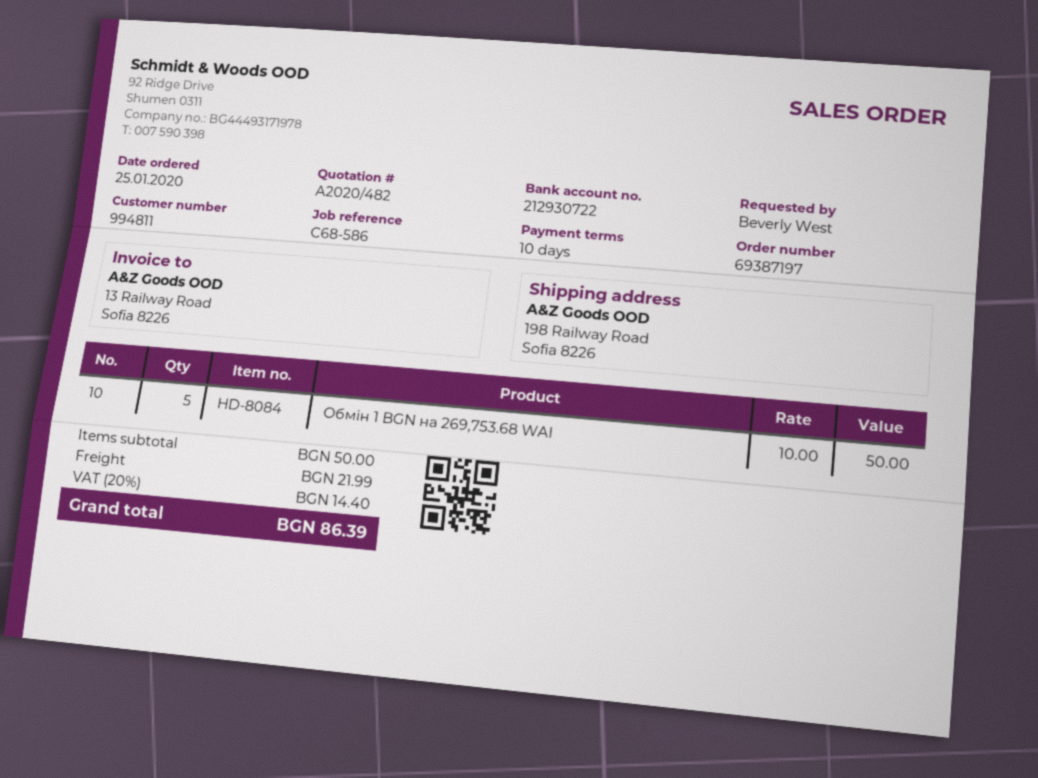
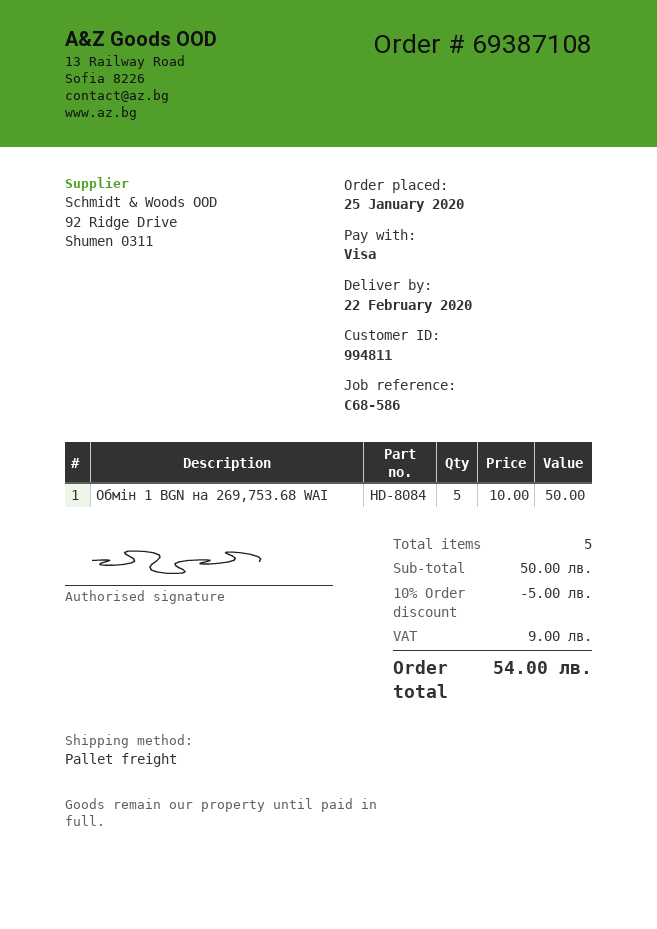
order number: 69387197 -> 69387108
discount: none -> 10% = 5.00
shipping: 21.99 -> none
tax: 14.40 -> 9.00
total: 86.39 -> 54.00

